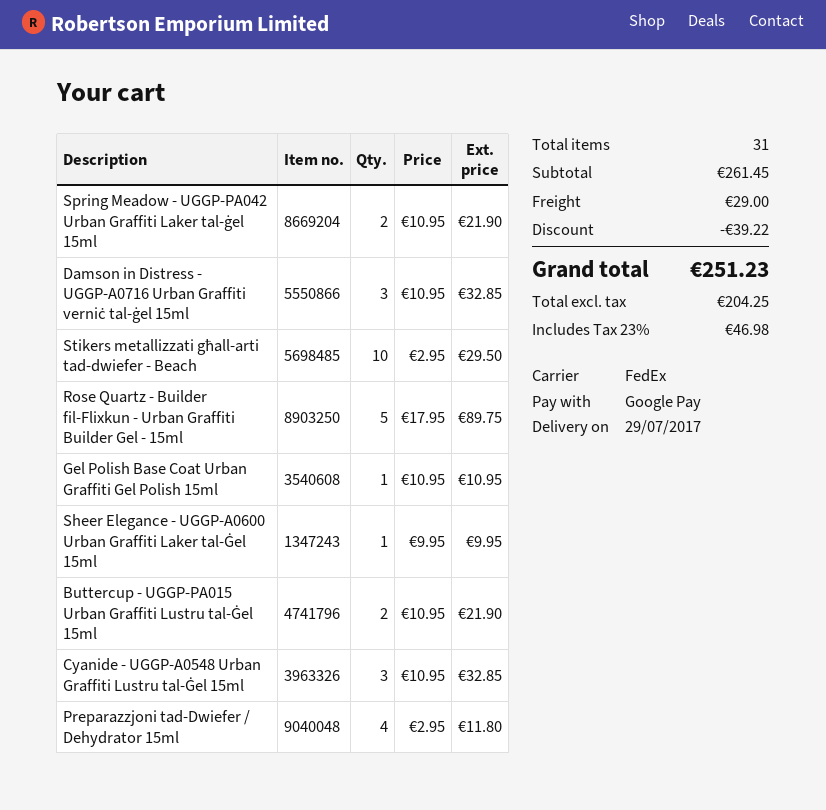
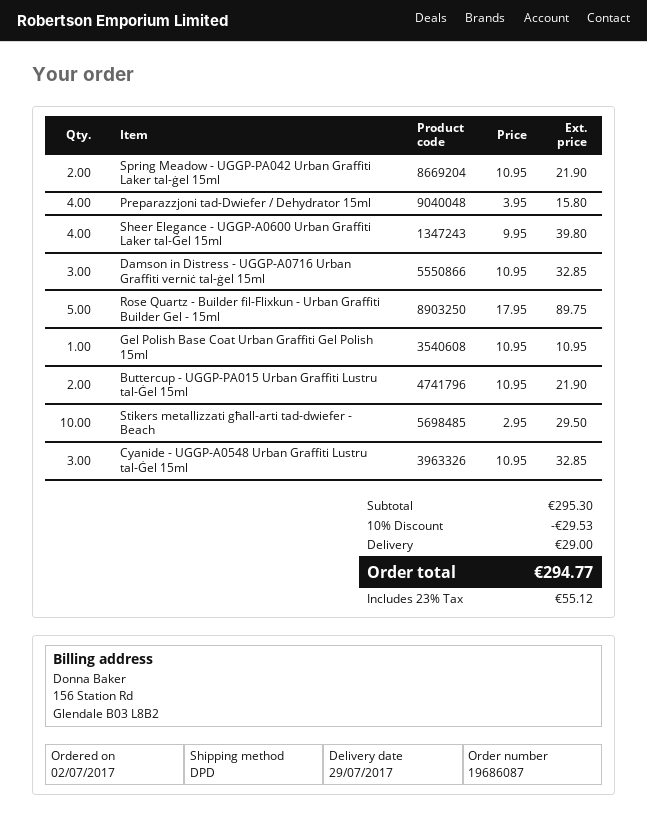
shipping method: FedEx -> DPD
Sheer Elegance - UGGP-A0600 Urban Graffiti Laker tal-Ġel 15ml: 1 x 9.95 = 9.95 -> 4 x 9.95 = 39.80
Preparazzjoni tad-Dwiefer / Dehydrator 15ml: 4 x 2.95 = 11.80 -> 4 x 3.95 = 15.80
subtotal: 261.45 -> 295.30
discount: 39.22 -> 29.53
tax: 23% = 46.98 -> 23% = 55.12
total: 251.23 -> 294.77

